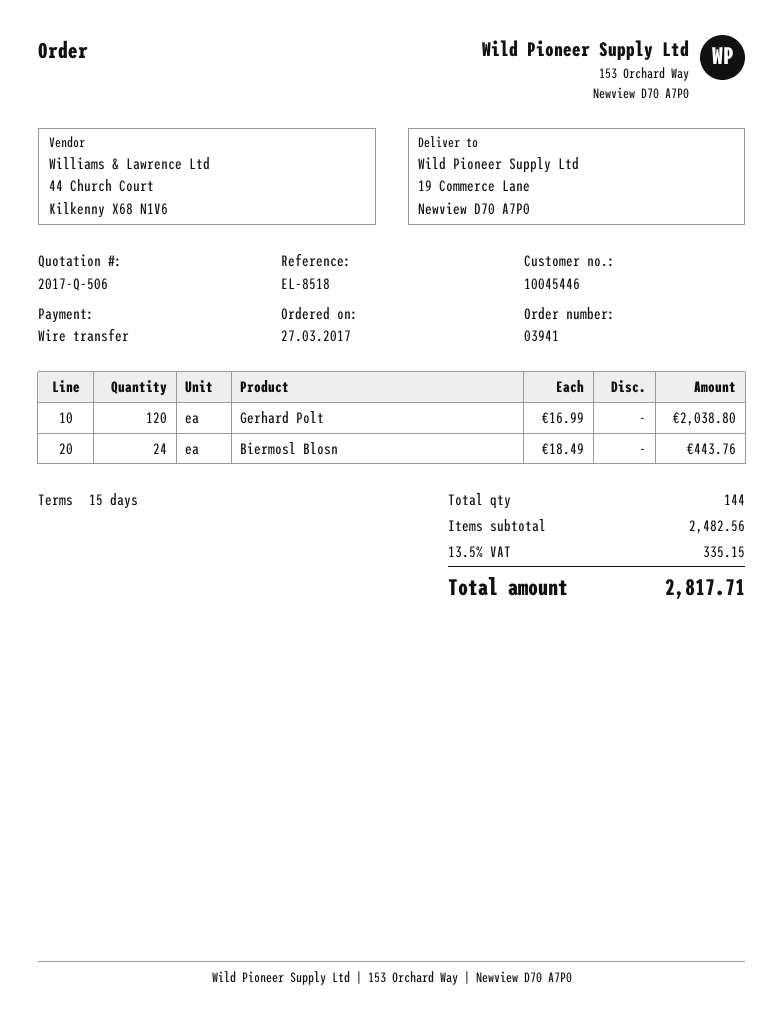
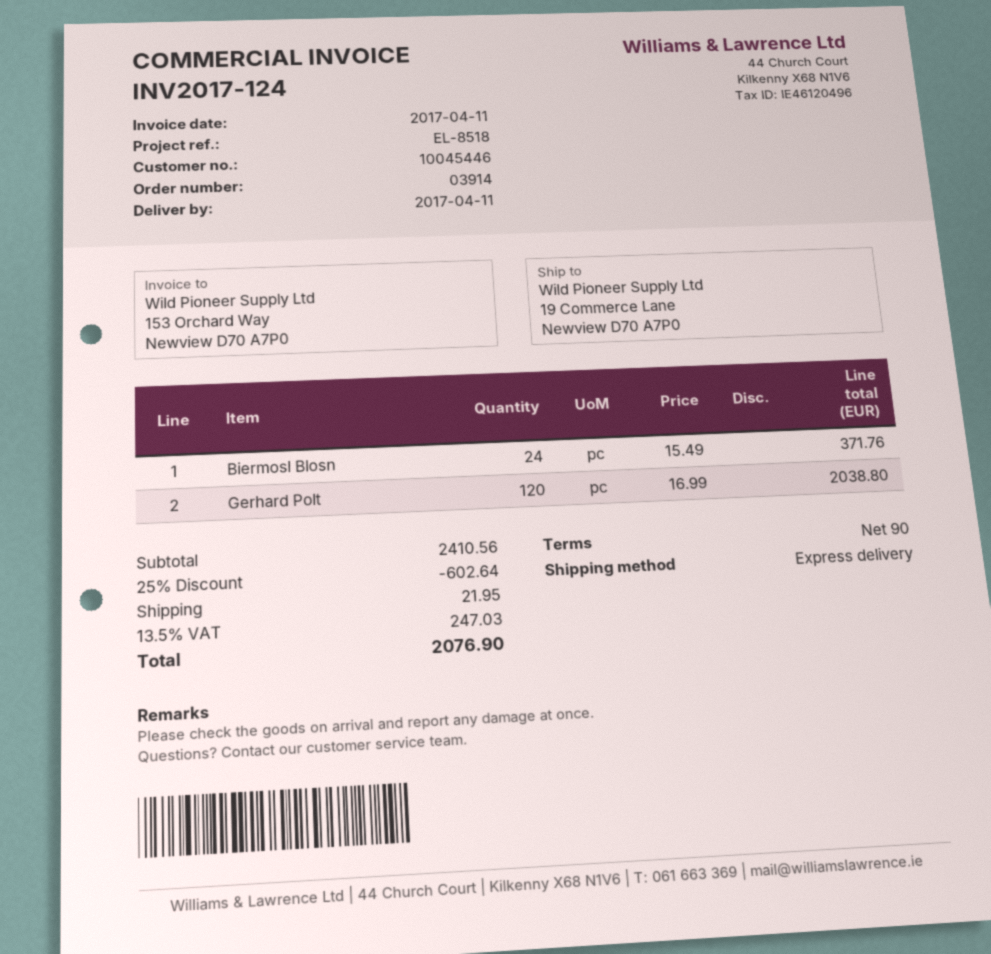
order number: 03941 -> 03914
payment terms: 15 days -> 90 days
Biermosl Blosn: 24 x 18.49 = 443.76 -> 24 x 15.49 = 371.76
subtotal: 2482.56 -> 2410.56
discount: none -> 25% = 602.64
shipping: none -> 21.95
tax: 13.5% = 335.15 -> 13.5% = 247.03
total: 2817.71 -> 2076.90

